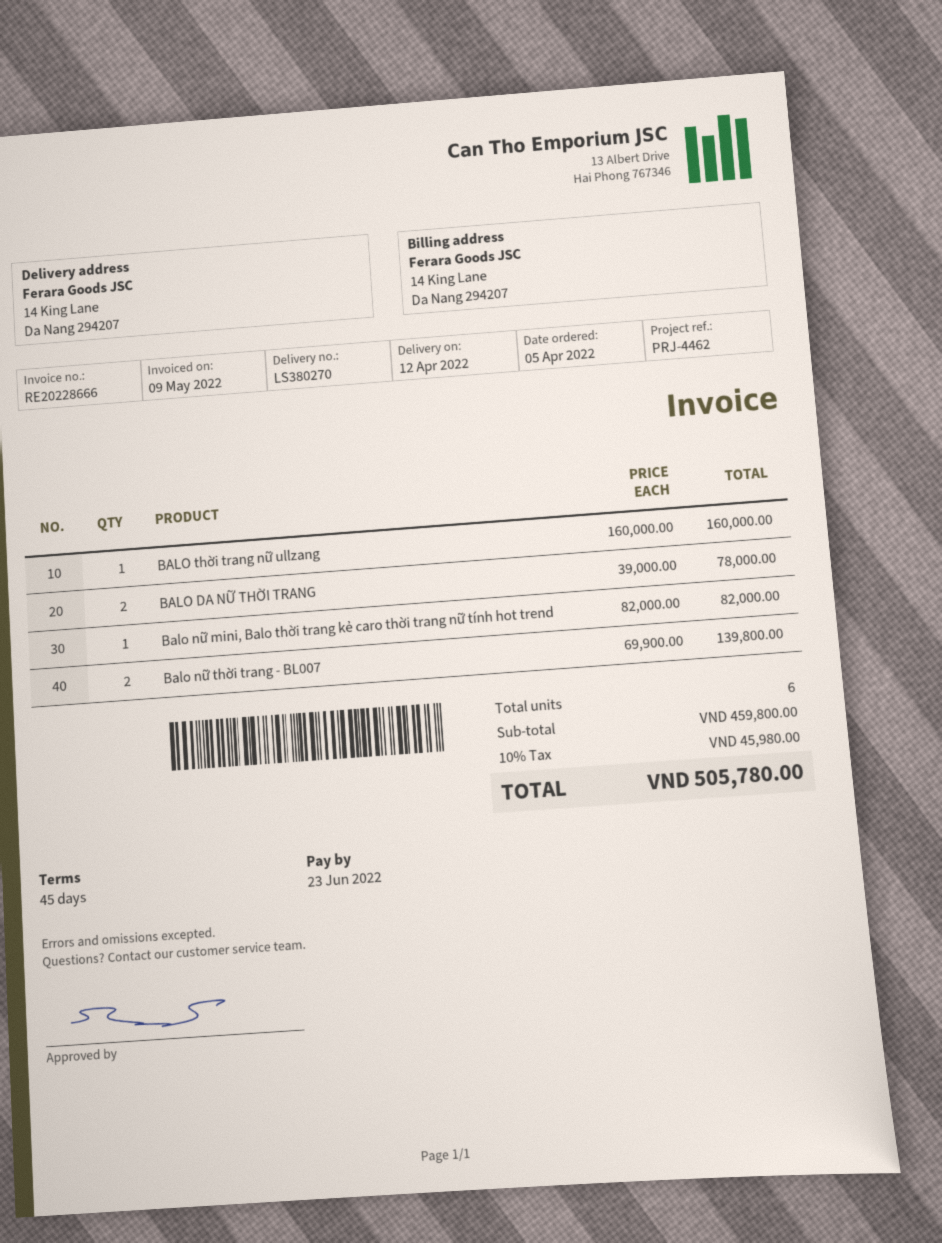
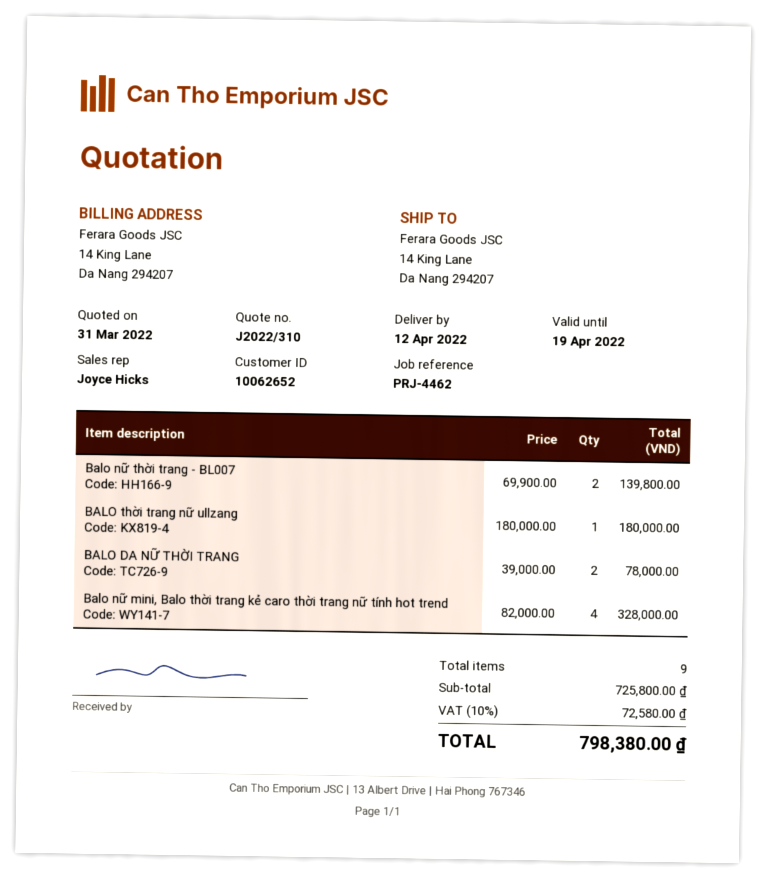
BALO thời trang nữ ullzang: 1 x 160000.00 = 160000.00 -> 1 x 180000.00 = 180000.00
Balo nữ mini, Balo thời trang kẻ caro thời trang nữ tính hot trend: 1 x 82000.00 = 82000.00 -> 4 x 82000.00 = 328000.00
total quantity: 6 -> 9
subtotal: 459800.00 -> 725800.00
tax: 10% = 45980.00 -> 10% = 72580.00
total: 505780.00 -> 798380.00

